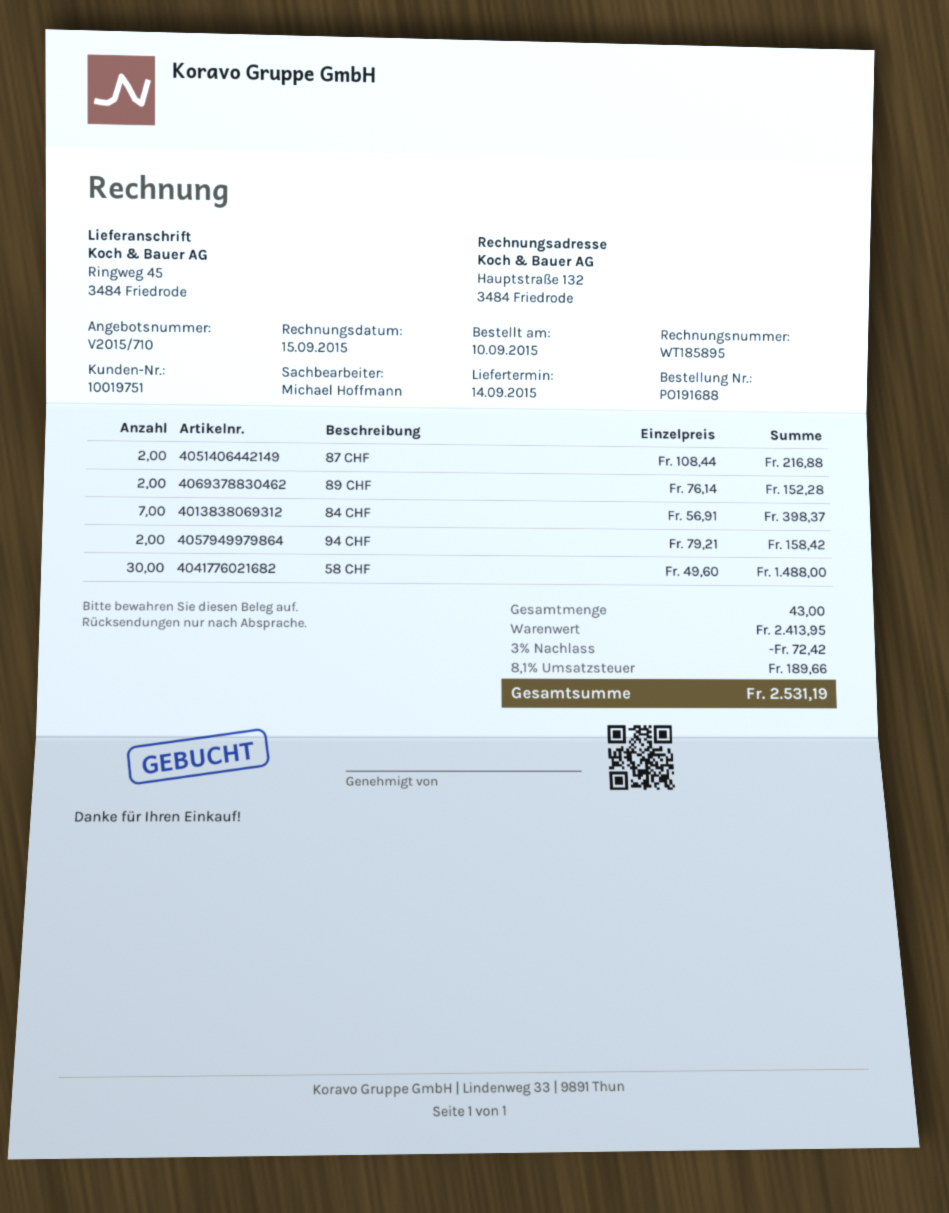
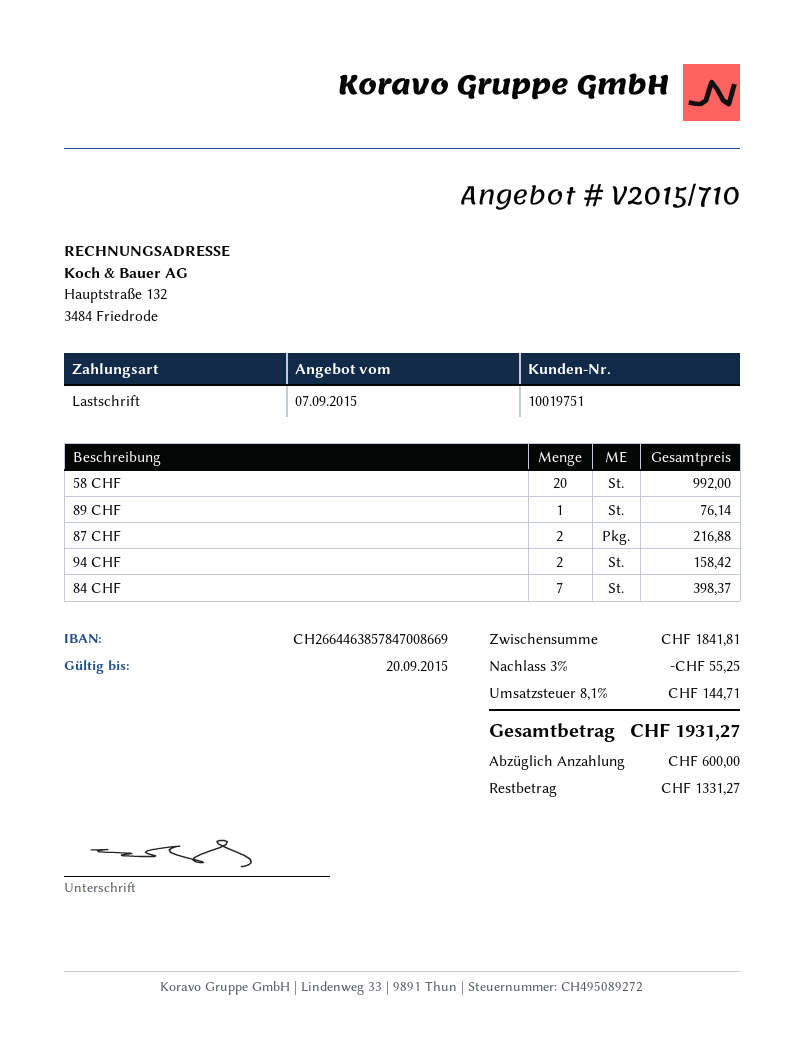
89 CHF: 2 for 152.28 -> 1 for 76.14
58 CHF: 30 for 1488.00 -> 20 for 992.00
subtotal: 2413.95 -> 1841.81
discount: 3% = 72.42 -> 3% = 55.25
tax: 8.1% = 189.66 -> 8.1% = 144.71
total: 2531.19 -> 1931.27

